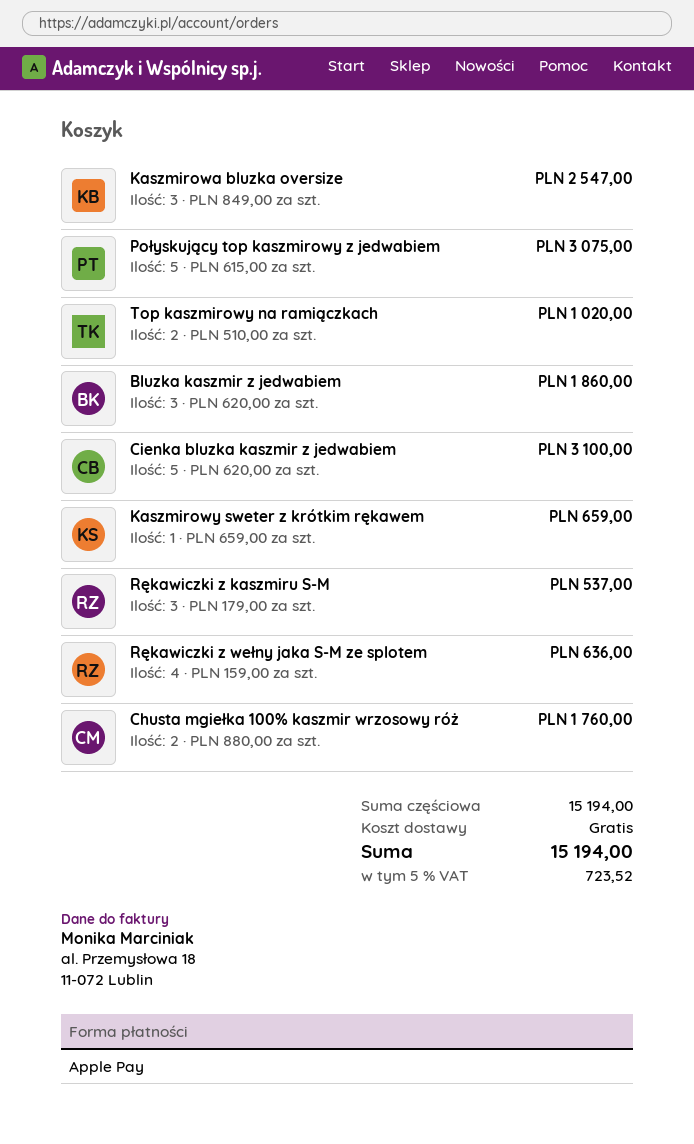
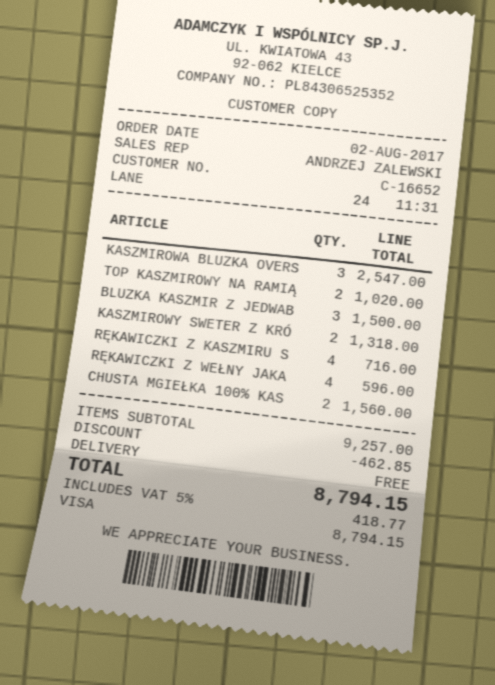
payment method: Apple Pay -> Visa
Połyskujący top kaszmirowy z jedwabiem: 5 for 3075.00 -> none
Bluzka kaszmir z jedwabiem: 3 for 1860.00 -> 3 for 1500.00
Cienka bluzka kaszmir z jedwabiem: 5 for 3100.00 -> none
Kaszmirowy sweter z krótkim rękawem: 1 for 659.00 -> 2 for 1318.00
Rękawiczki z kaszmiru S-M: 3 for 537.00 -> 4 for 716.00
Rękawiczki z wełny jaka S-M ze splotem: 4 for 636.00 -> 4 for 596.00
Chusta mgiełka 100% kaszmir wrzosowy róż: 2 for 1760.00 -> 2 for 1560.00
subtotal: 15194.00 -> 9257.00
discount: none -> 462.85
tax: 5% = 723.52 -> 5% = 418.77
total: 15194.00 -> 8794.15

